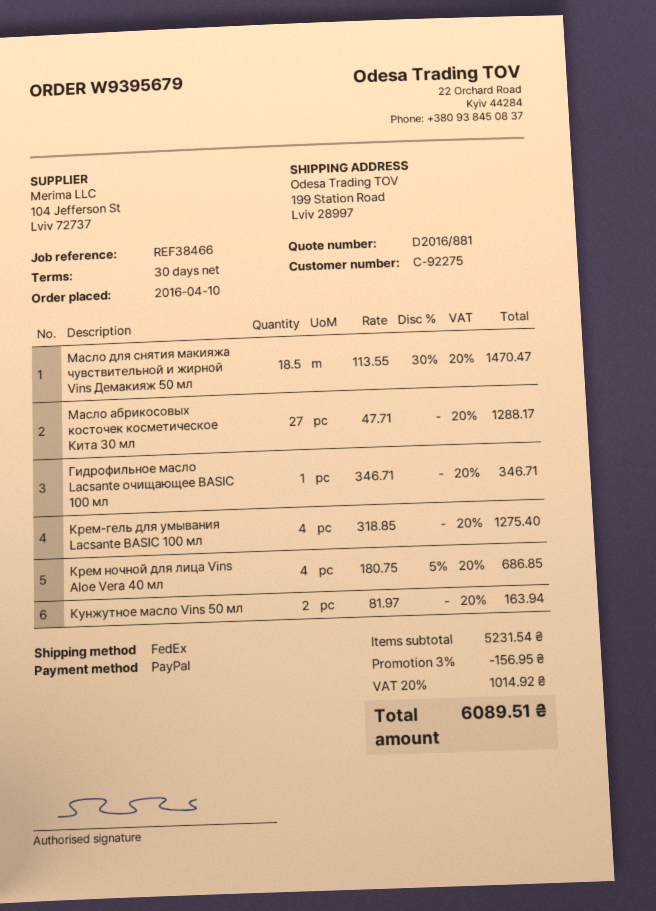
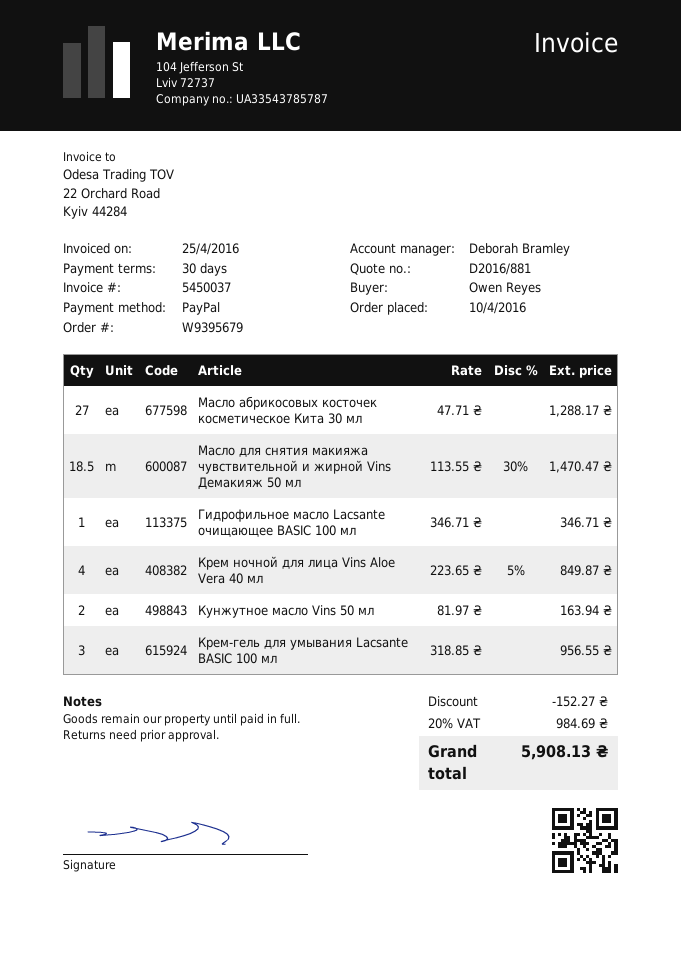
Крем-гель для умывания Lacsante BASIC 100 мл: 4 x 318.85 = 1275.40 -> 3 x 318.85 = 956.55
Крем ночной для лица Vins Aloe Vera 40 мл: 4 x 180.75 - 5% = 686.85 -> 4 x 223.65 - 5% = 849.87
discount: 156.95 -> 152.27
tax: 20% = 1014.92 -> 20% = 984.69
total: 6089.51 -> 5908.13

